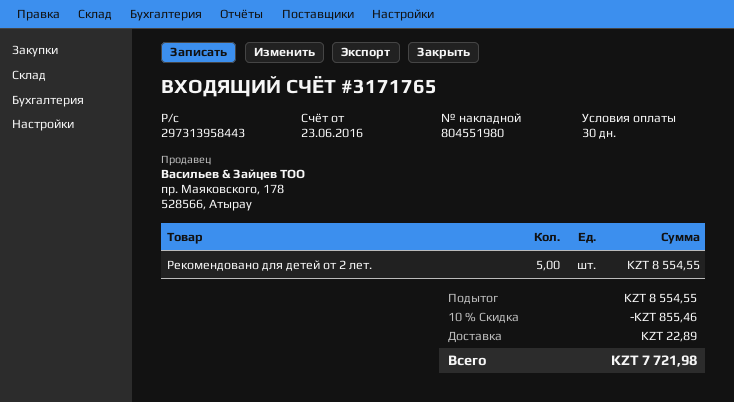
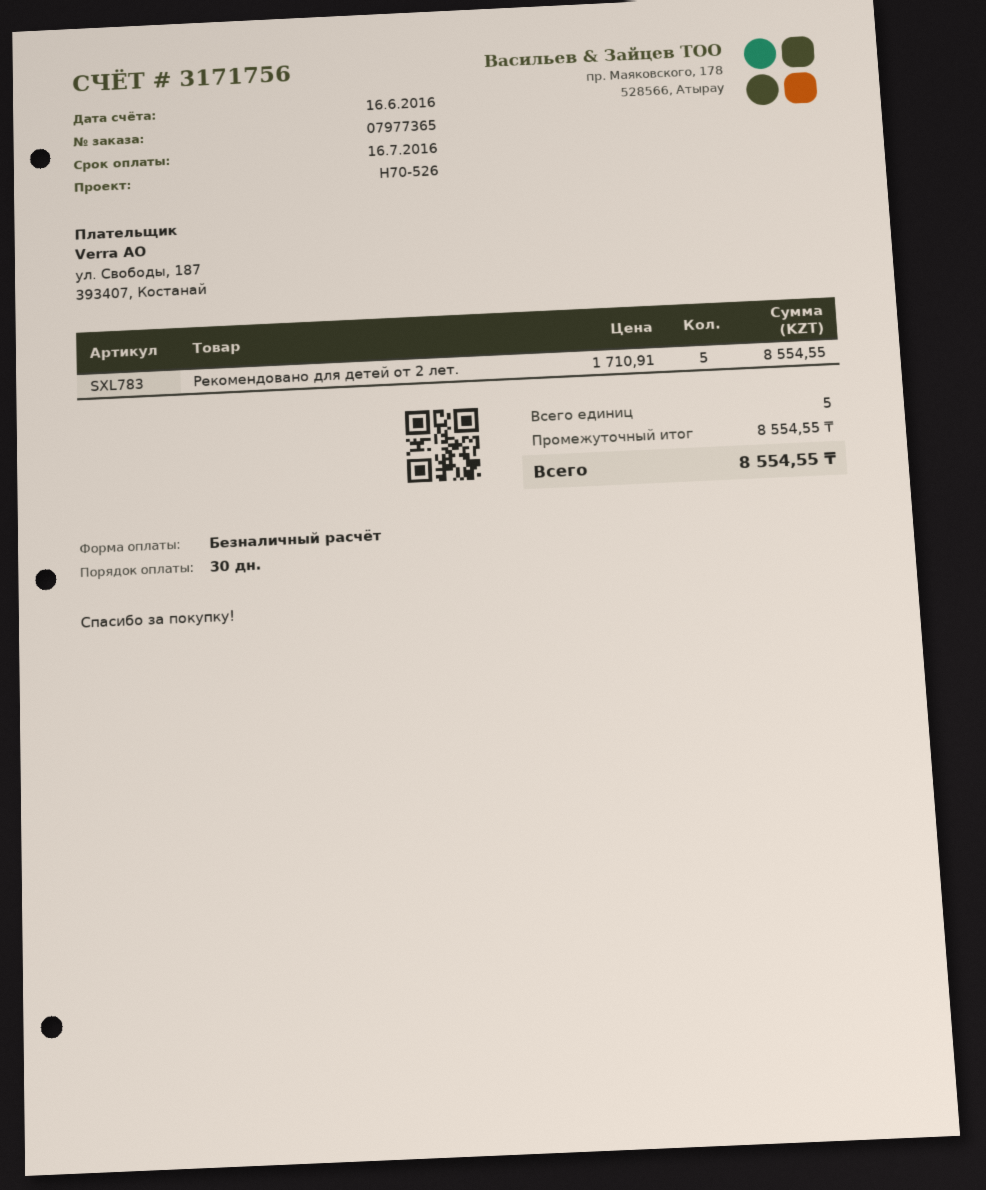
invoice number: 3171765 -> 3171756
invoice date: 2016-06-23 -> 2016-06-16
discount: 10% = 855.46 -> none
shipping: 22.89 -> none
total: 7721.98 -> 8554.55

